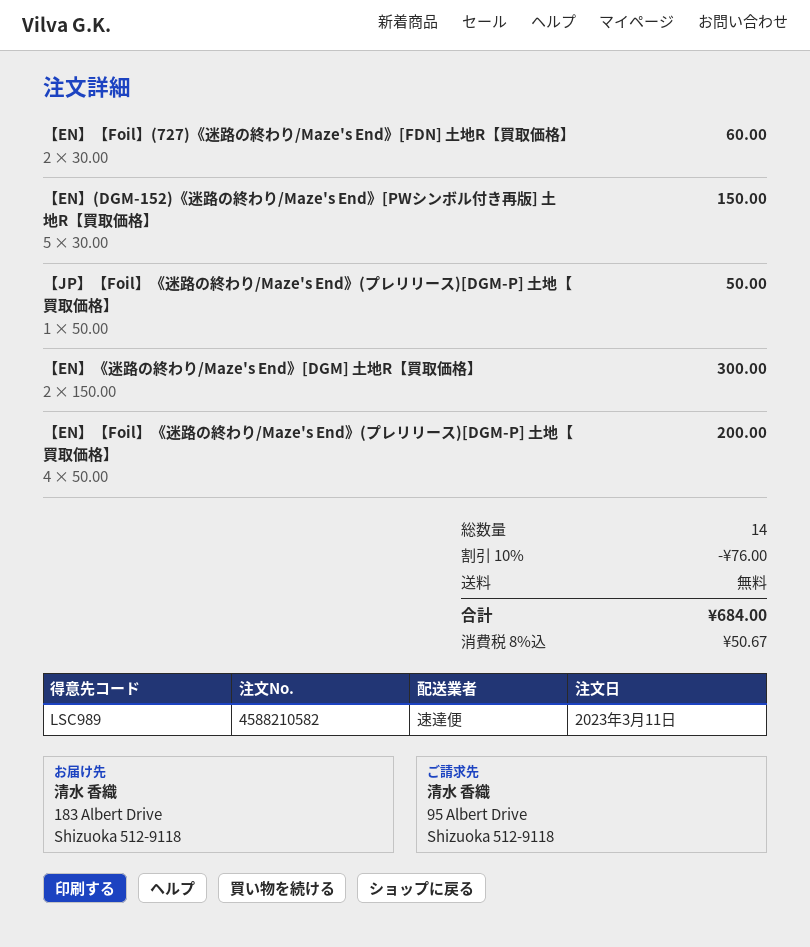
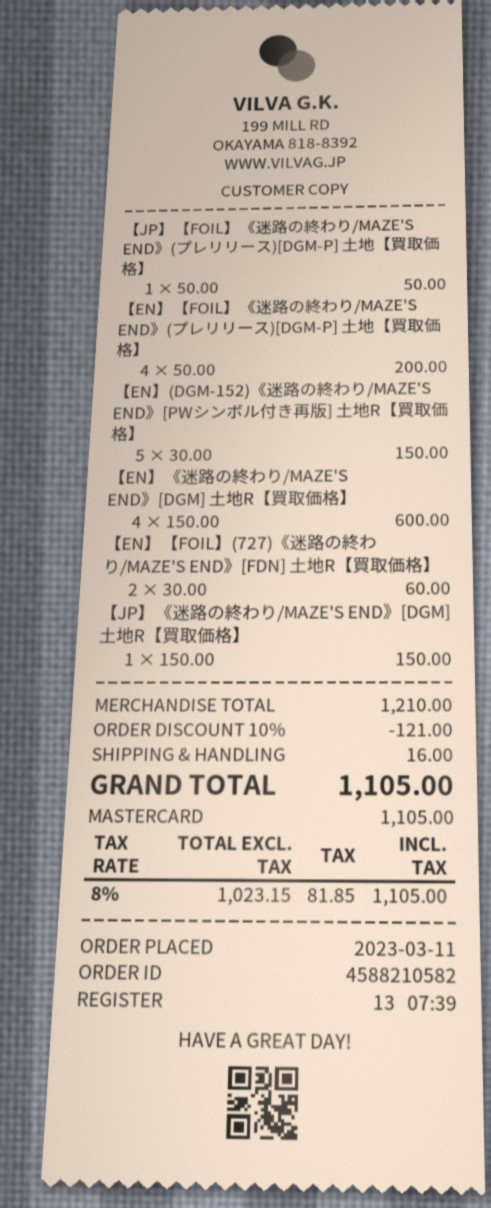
【EN】《迷路の終わり/Maze's End》[DGM] 土地R【買取価格】: 2 x 150.00 = 300.00 -> 4 x 150.00 = 600.00
【JP】《迷路の終わり/MAZE'S END》[DGM] 土地R【買取価格】: none -> 1 x 150.00 = 150.00
discount: 10% = 76.00 -> 10% = 121.00
shipping: 0.00 -> 16.00
tax: 8% = 50.67 -> 8% = 81.85
total: 684.00 -> 1105.00

